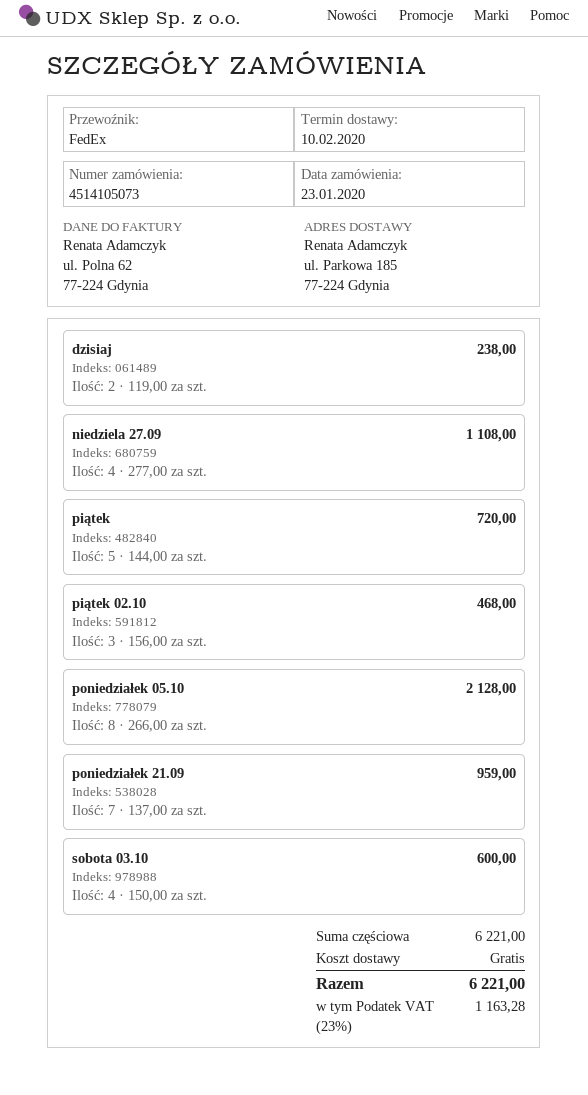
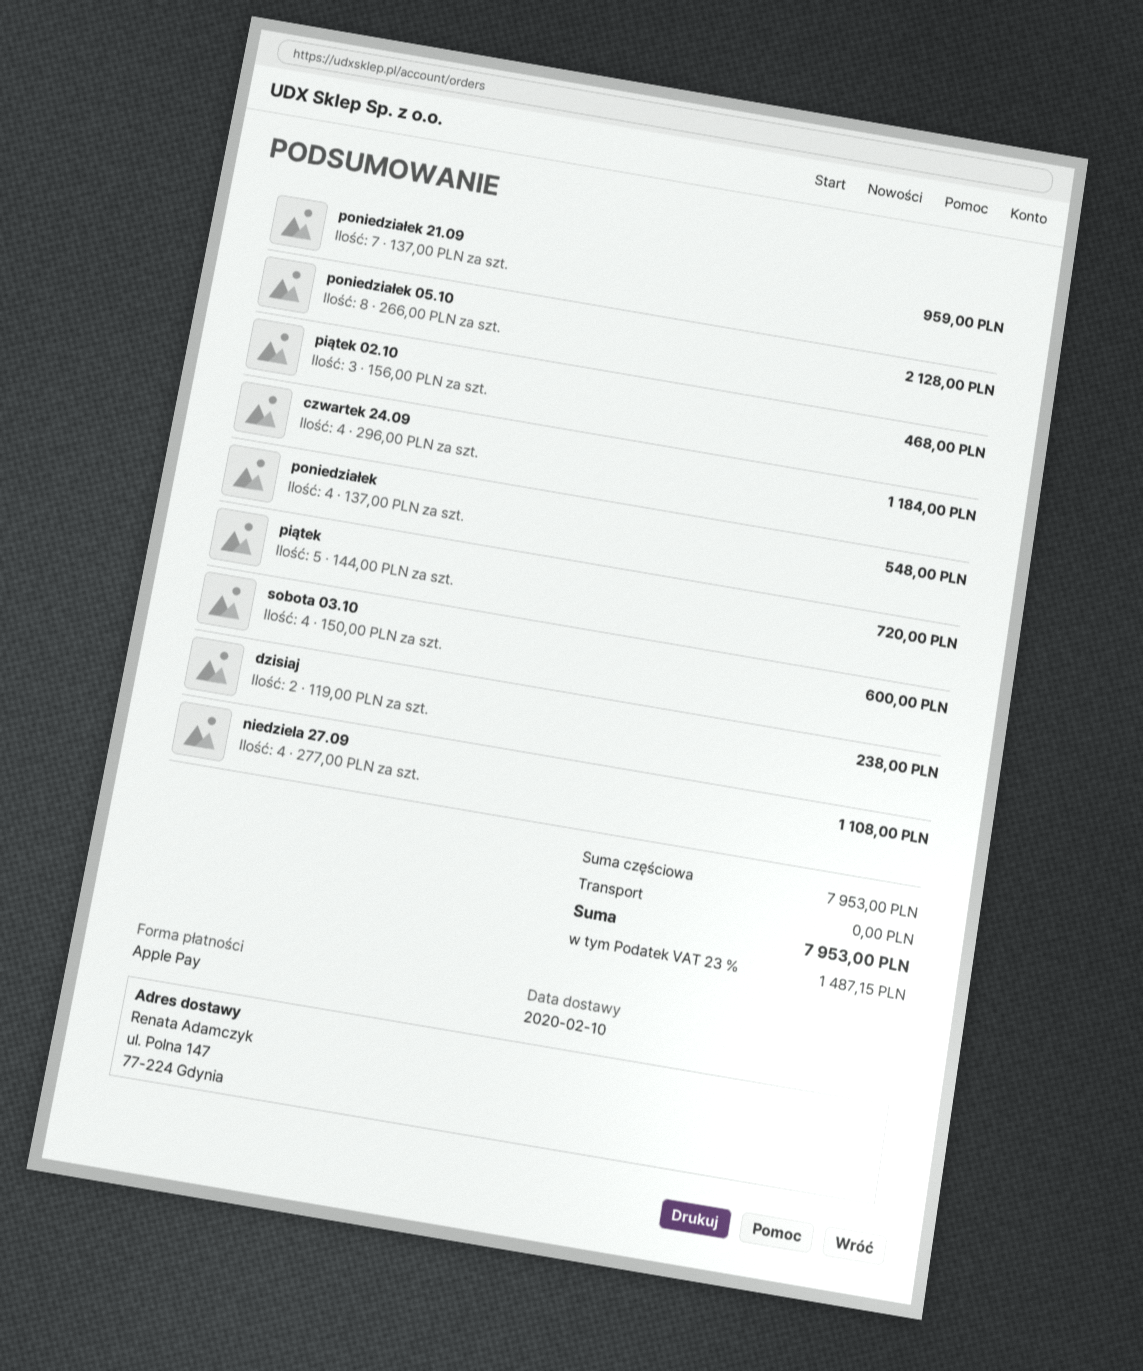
ship to: ul. Parkowa 185, 77-224 Gdynia -> ul. Polna 147, 77-224 Gdynia
czwartek 24.09: none -> 4 x 296.00 = 1184.00
poniedziałek: none -> 4 x 137.00 = 548.00
subtotal: 6221.00 -> 7953.00
tax: 23% = 1163.28 -> 23% = 1487.15
total: 6221.00 -> 7953.00

